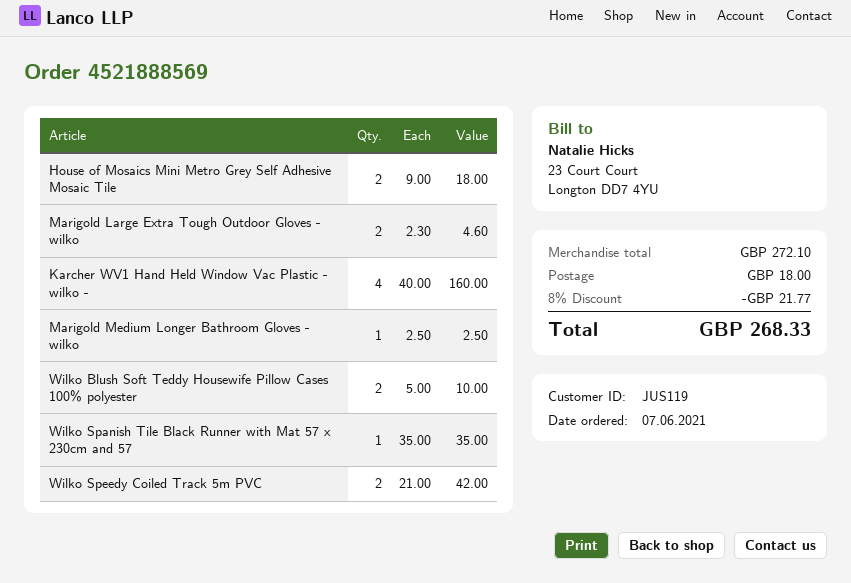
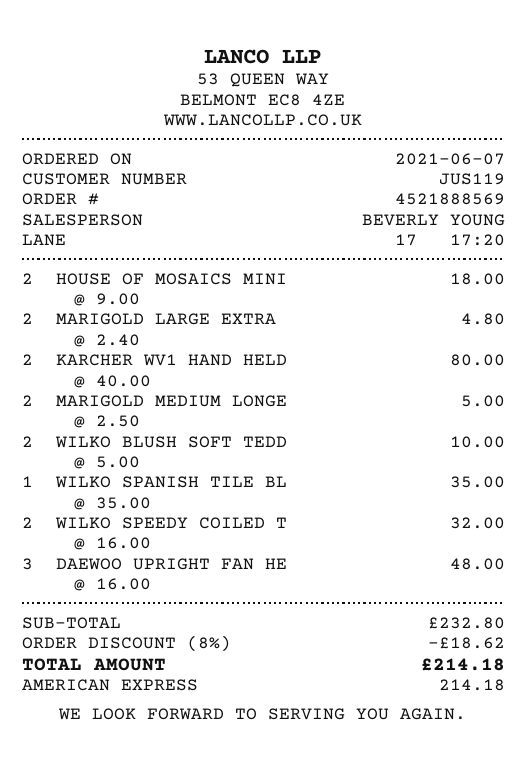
Marigold Large Extra Tough Outdoor Gloves - wilko: 2 x 2.30 = 4.60 -> 2 x 2.40 = 4.80
Karcher WV1 Hand Held Window Vac Plastic - wilko -: 4 x 40.00 = 160.00 -> 2 x 40.00 = 80.00
Marigold Medium Longer Bathroom Gloves - wilko: 1 x 2.50 = 2.50 -> 2 x 2.50 = 5.00
Wilko Speedy Coiled Track 5m PVC: 2 x 21.00 = 42.00 -> 2 x 16.00 = 32.00
DAEWOO UPRIGHT FAN HE: none -> 3 x 16.00 = 48.00
subtotal: 272.10 -> 232.80
discount: 8% = 21.77 -> 8% = 18.62
shipping: 18.00 -> none
total: 268.33 -> 214.18

